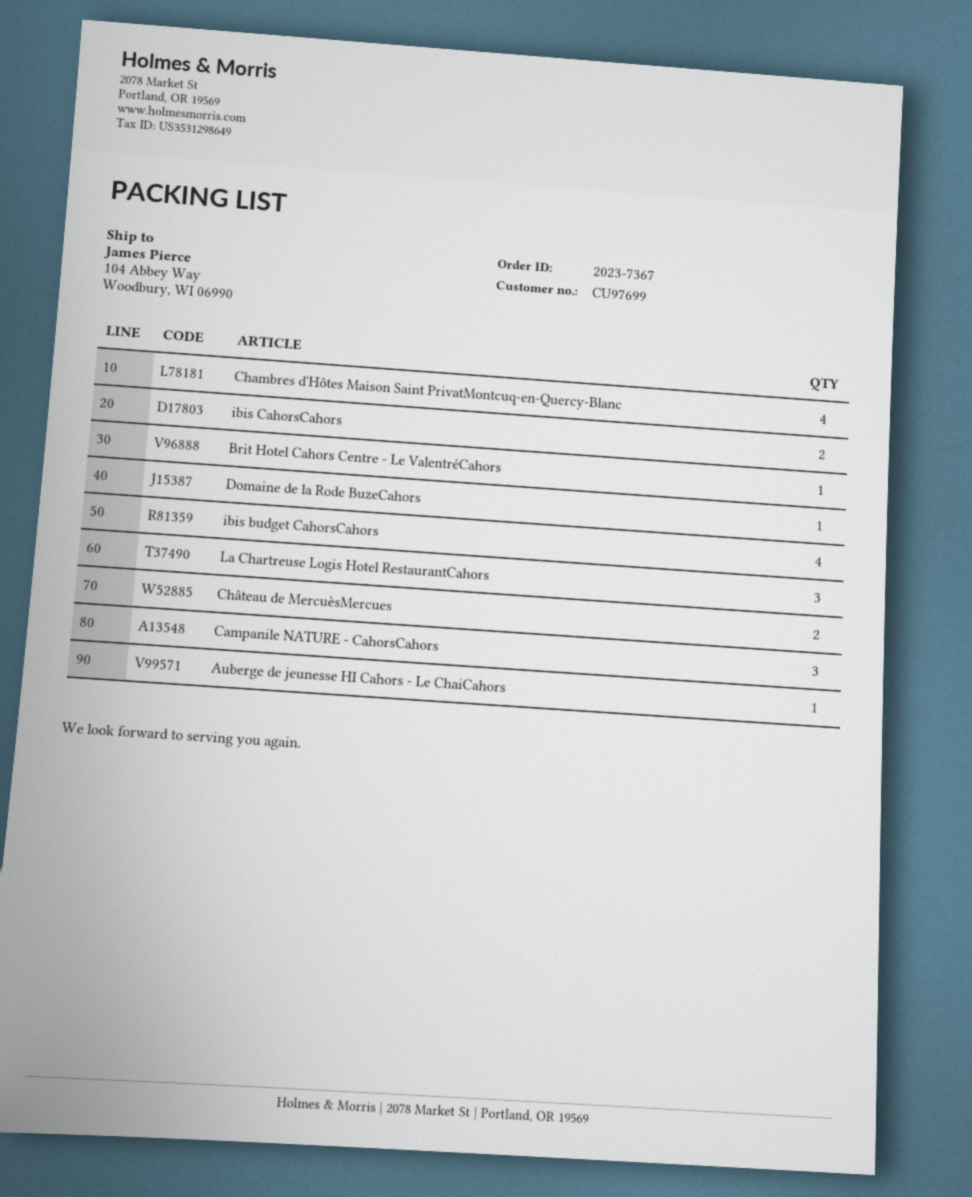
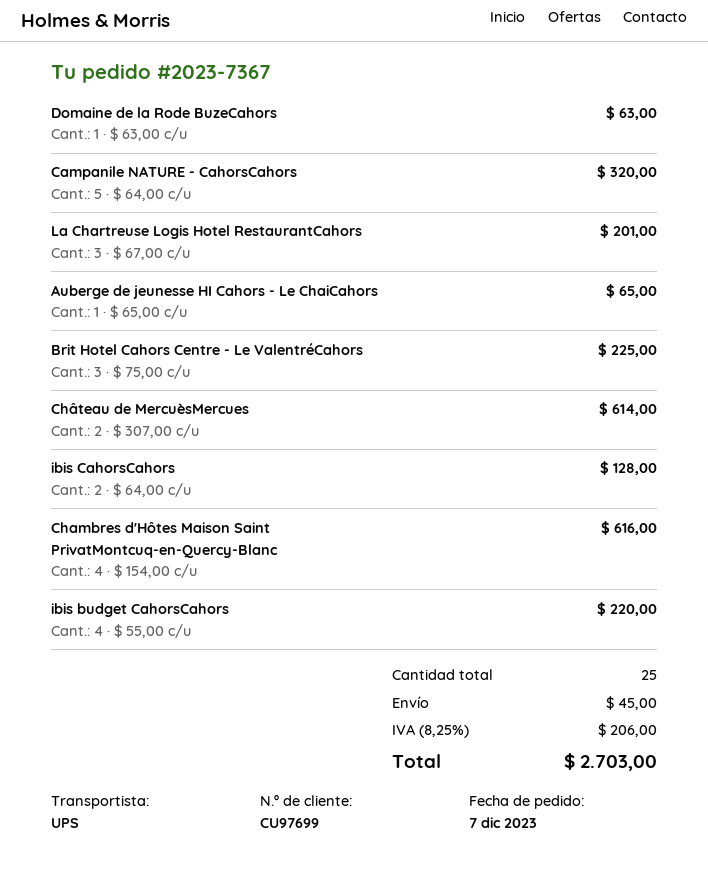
Brit Hotel Cahors Centre - Le ValentréCahors: 1 -> 3
Campanile NATURE - CahorsCahors: 3 -> 5

